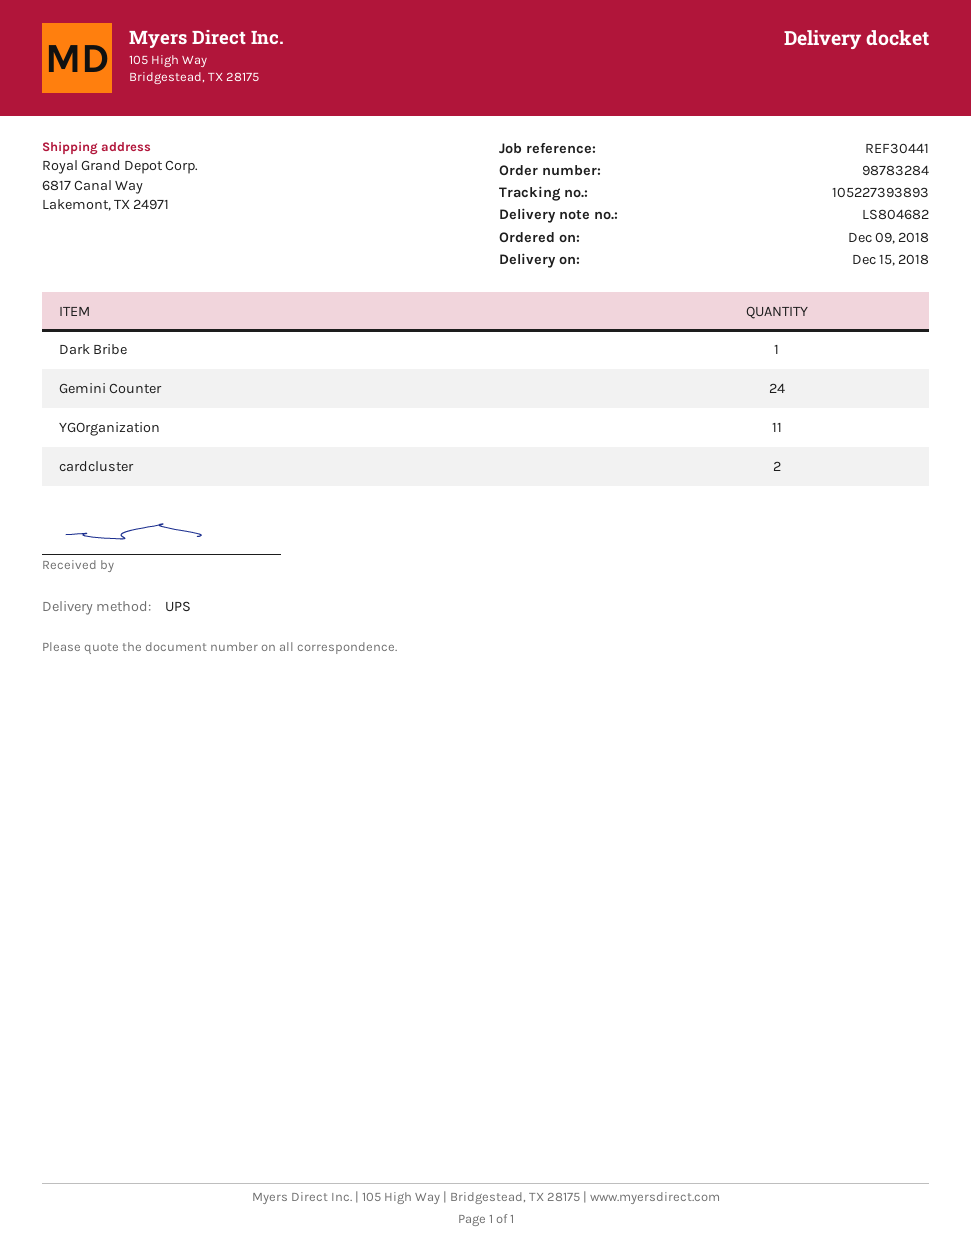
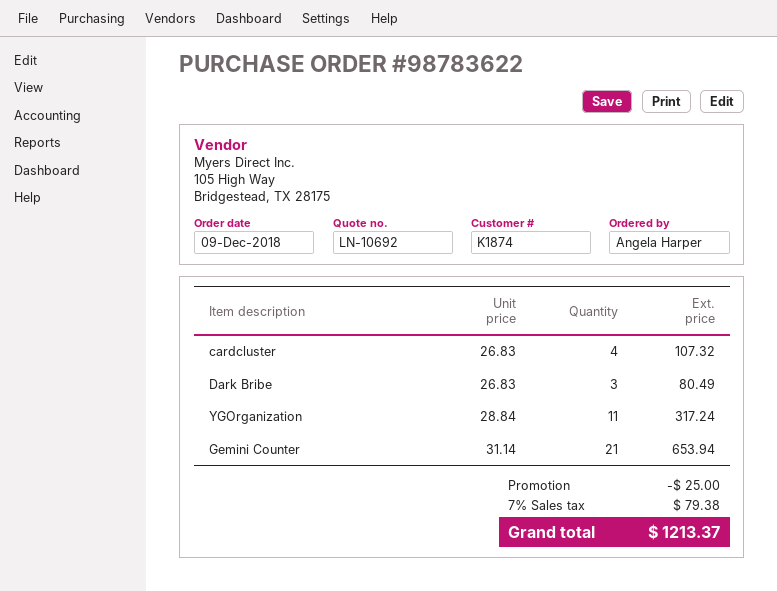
order number: 98783284 -> 98783622
Dark Bribe: 1 -> 3
Gemini Counter: 24 -> 21
cardcluster: 2 -> 4

